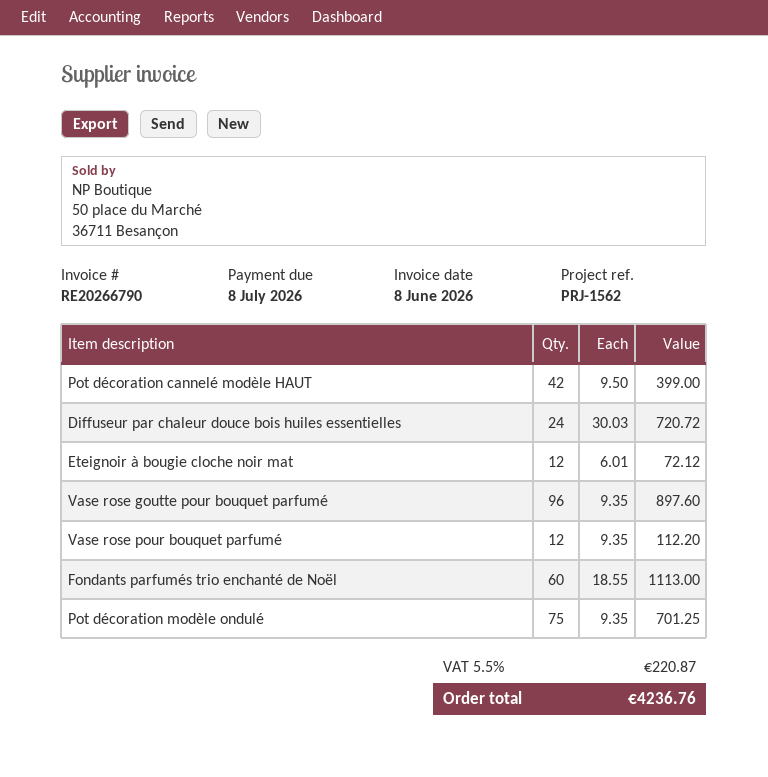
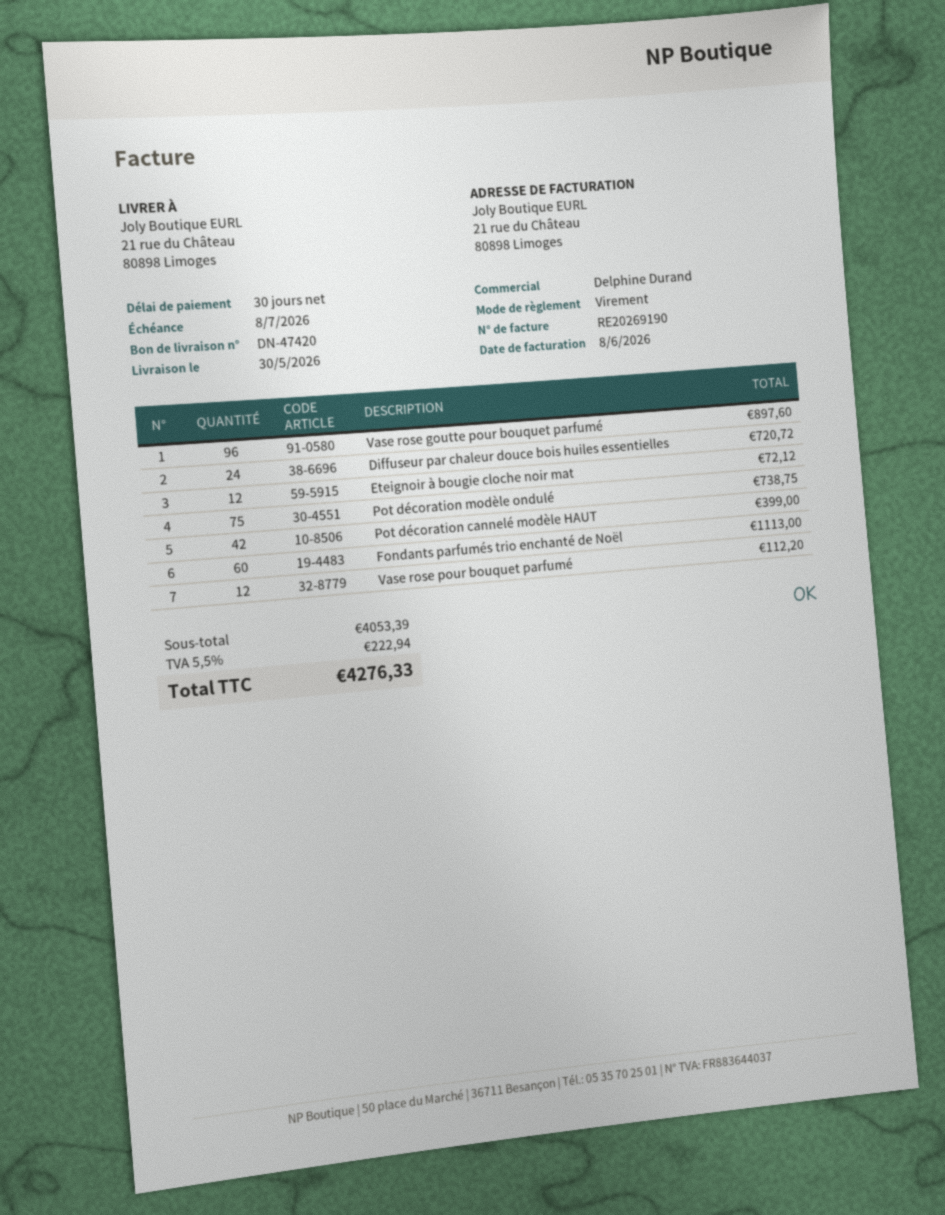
invoice number: RE20266790 -> RE20269190
Pot décoration modèle ondulé: 75 for 701.25 -> 75 for 738.75
tax: 5.5% = 220.87 -> 5.5% = 222.94
total: 4236.76 -> 4276.33

